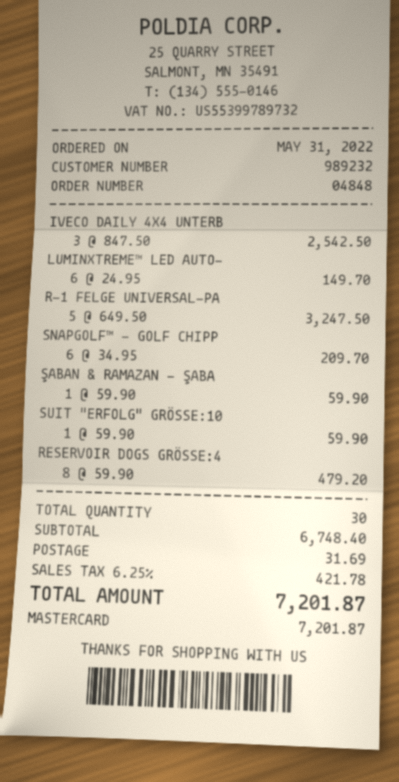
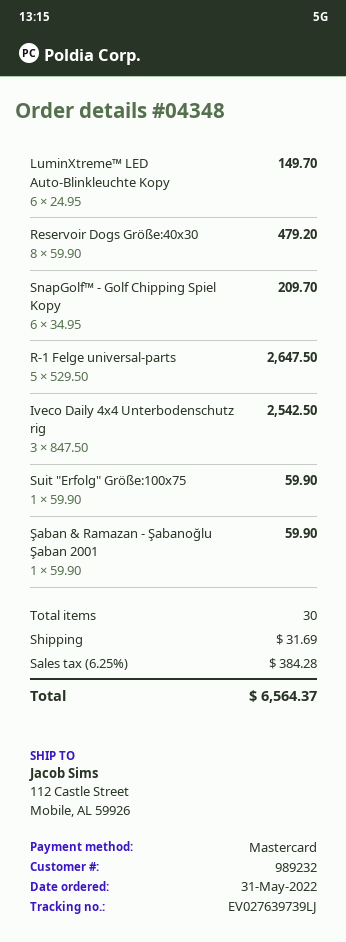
order number: 04848 -> 04348
R-1 FELGE UNIVERSAL-PA: 5 x 649.50 = 3247.50 -> 5 x 529.50 = 2647.50
tax: 6.25% = 421.78 -> 6.25% = 384.28
total: 7201.87 -> 6564.37

